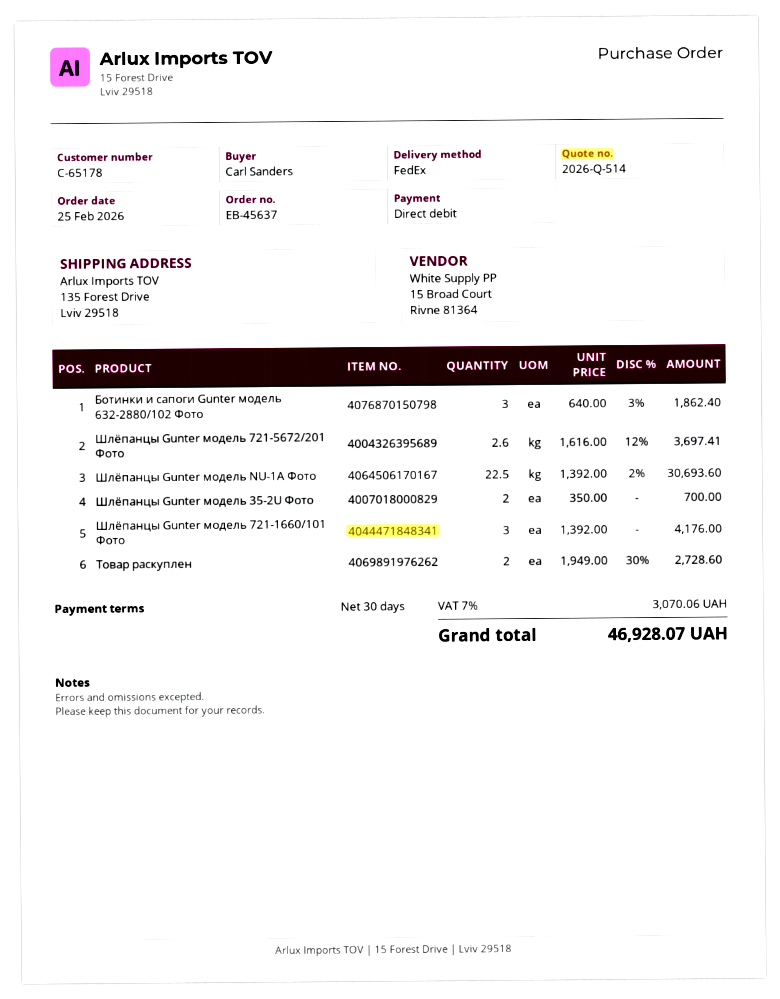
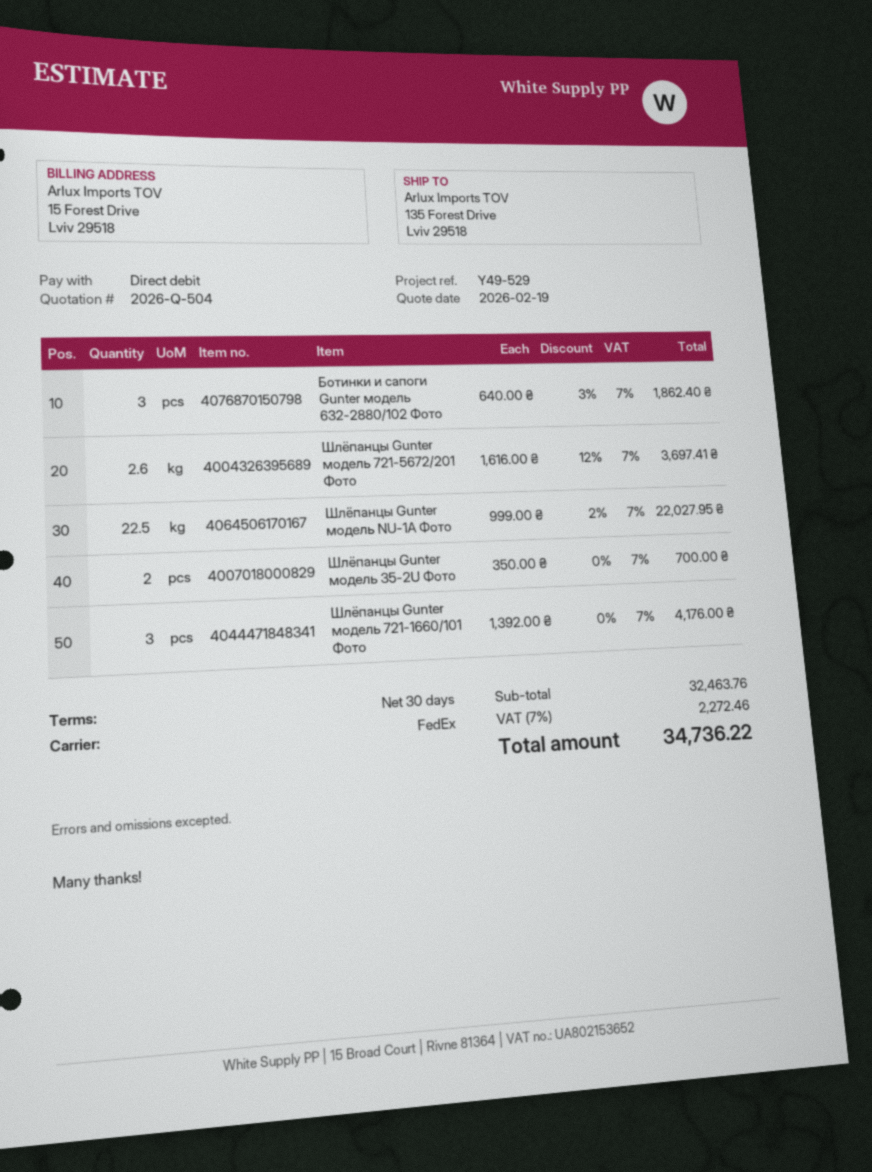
quote number: 2026-Q-514 -> 2026-Q-504
Шлёпанцы Gunter модель NU-1A Фото: 22.5 x 1392.00 - 2% = 30693.60 -> 22.5 x 999.00 - 2% = 22027.95
Товар раскуплен: 2 x 1949.00 - 30% = 2728.60 -> none
tax: 7% = 3070.06 -> 7% = 2272.46
total: 46928.07 -> 34736.22

